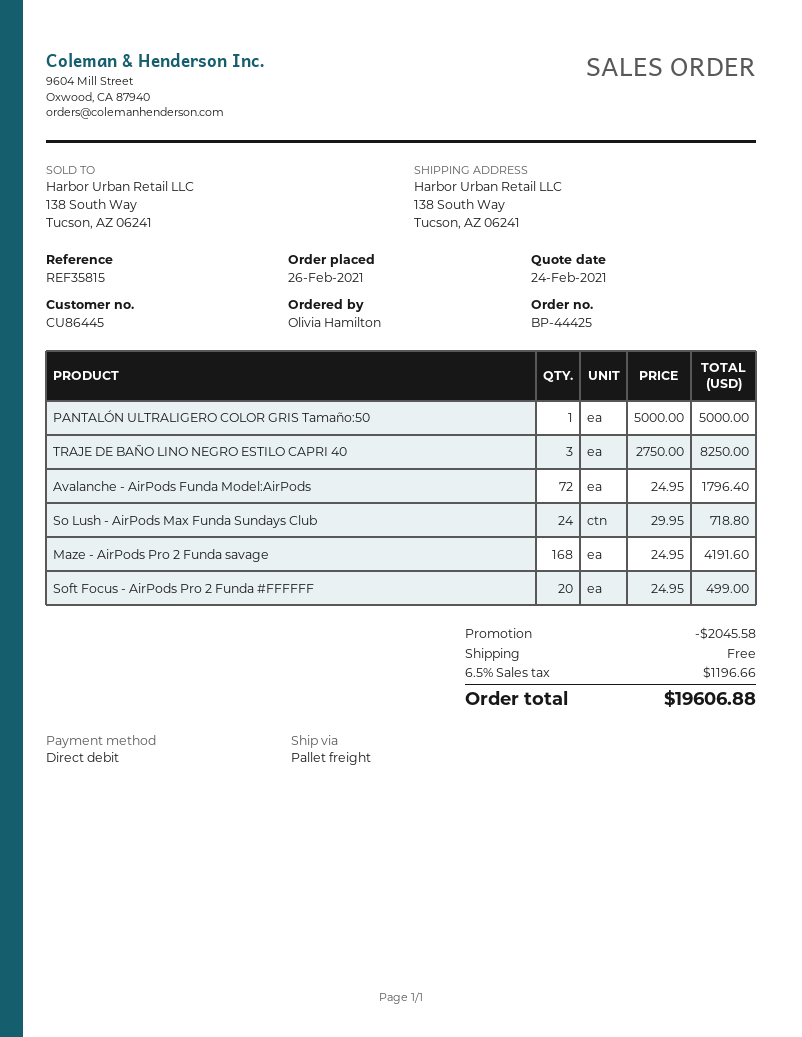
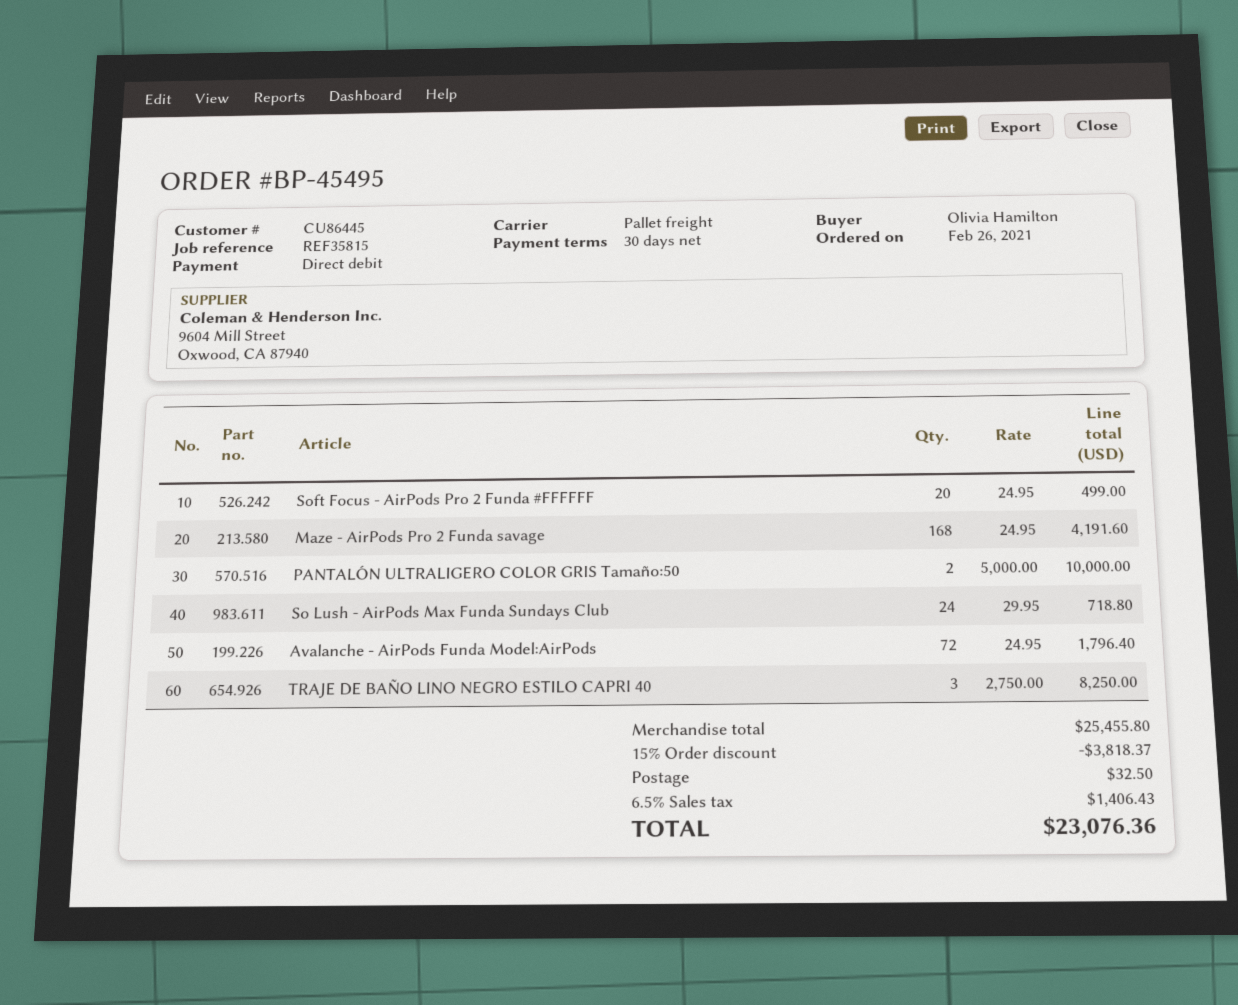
order number: BP-44425 -> BP-45495
PANTALÓN ULTRALIGERO COLOR GRIS Tamaño:50: 1 x 5000.00 = 5000.00 -> 2 x 5000.00 = 10000.00
discount: 2045.58 -> 3818.37
shipping: 0.00 -> 32.50
tax: 6.5% = 1196.66 -> 6.5% = 1406.43
total: 19606.88 -> 23076.36

